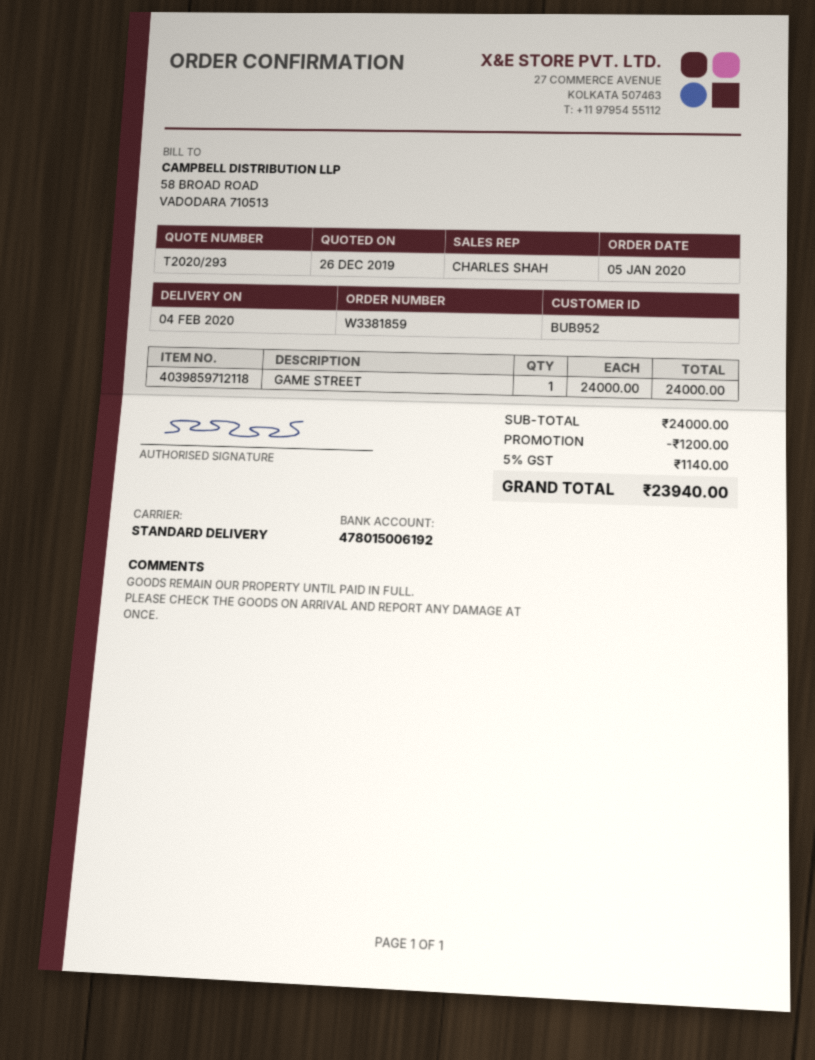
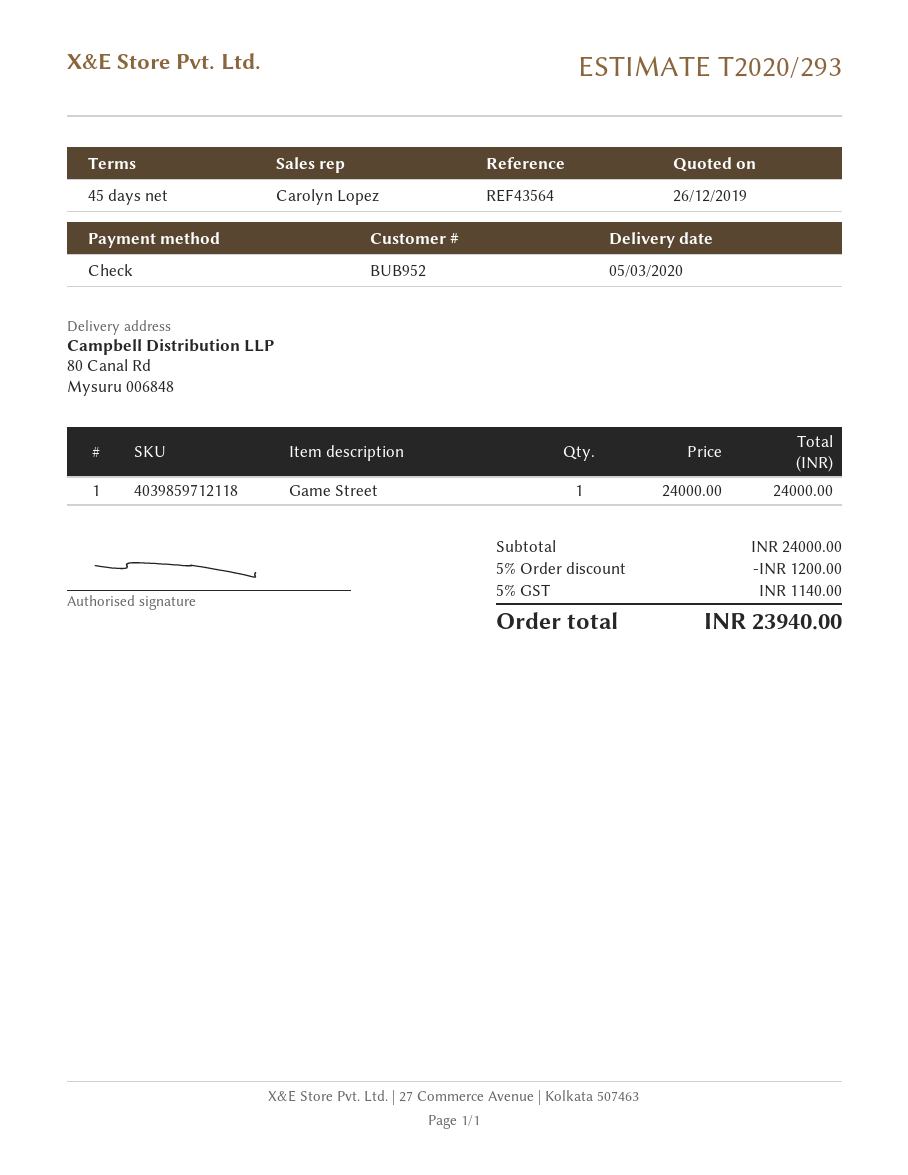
delivery date: 2020-02-04 -> 2020-03-05
sales rep: CHARLES SHAH -> Carolyn Lopez

